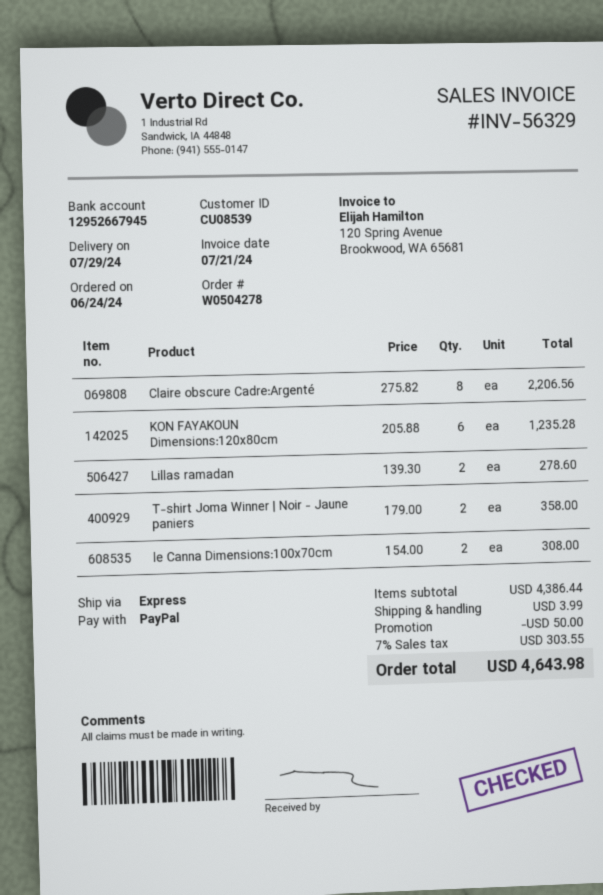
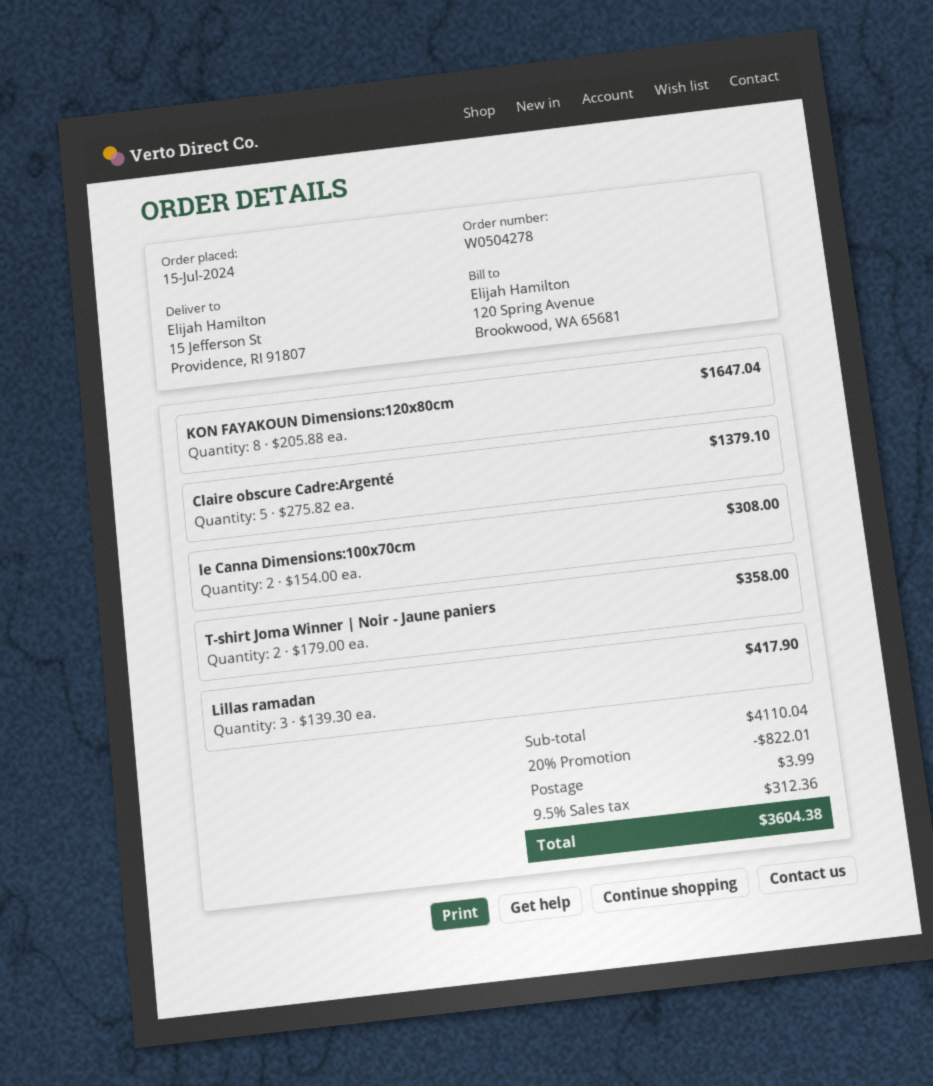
order date: 2024-06-24 -> 2024-07-15
Claire obscure Cadre:Argenté: 8 x 275.82 = 2206.56 -> 5 x 275.82 = 1379.10
KON FAYAKOUN Dimensions:120x80cm: 6 x 205.88 = 1235.28 -> 8 x 205.88 = 1647.04
Lillas ramadan: 2 x 139.30 = 278.60 -> 3 x 139.30 = 417.90
subtotal: 4386.44 -> 4110.04
discount: 50.00 -> 822.01
tax: 7% = 303.55 -> 9.5% = 312.36
total: 4643.98 -> 3604.38

